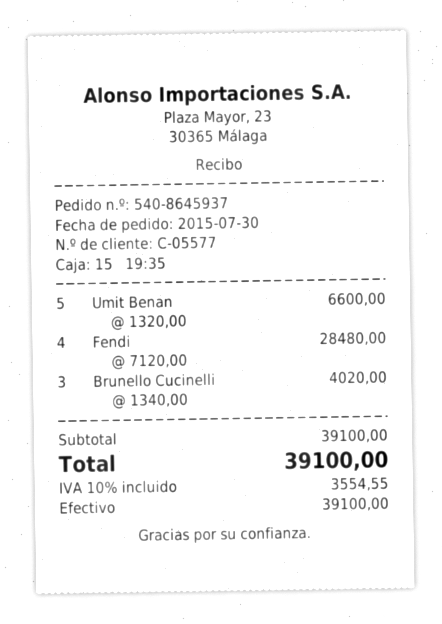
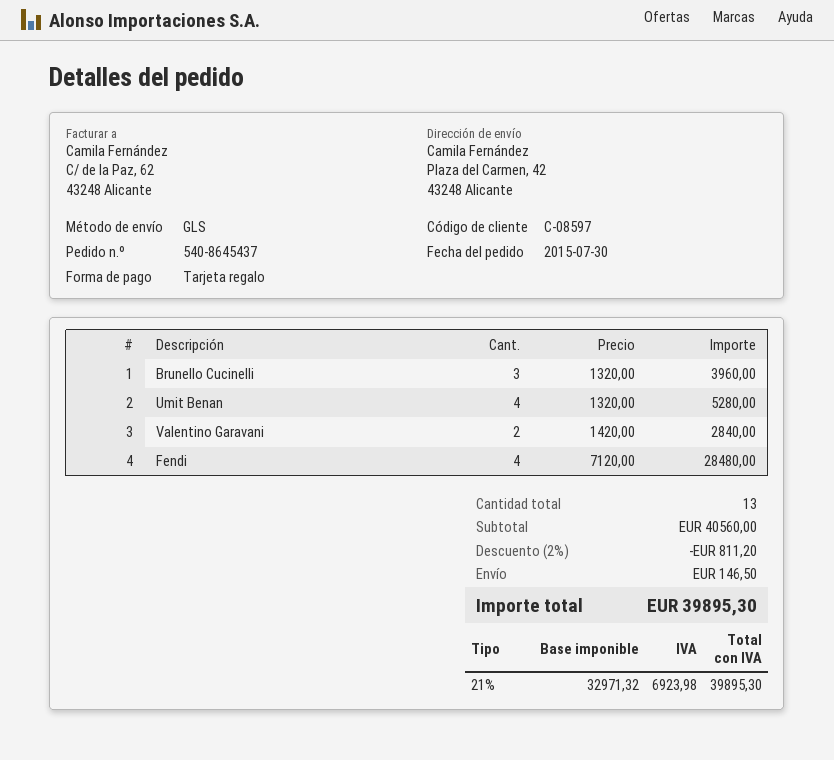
order number: 540-8645937 -> 540-8645437
customer number: C-05577 -> C-08597
payment method: cash -> gift card
Umit Benan: 5 x 1320.00 = 6600.00 -> 4 x 1320.00 = 5280.00
Brunello Cucinelli: 3 x 1340.00 = 4020.00 -> 3 x 1320.00 = 3960.00
Valentino Garavani: none -> 2 x 1420.00 = 2840.00
subtotal: 39100.00 -> 40560.00
discount: none -> 2% = 811.20
shipping: none -> 146.50
tax: 10% = 3554.55 -> 21% = 6923.98
total: 39100.00 -> 39895.30

